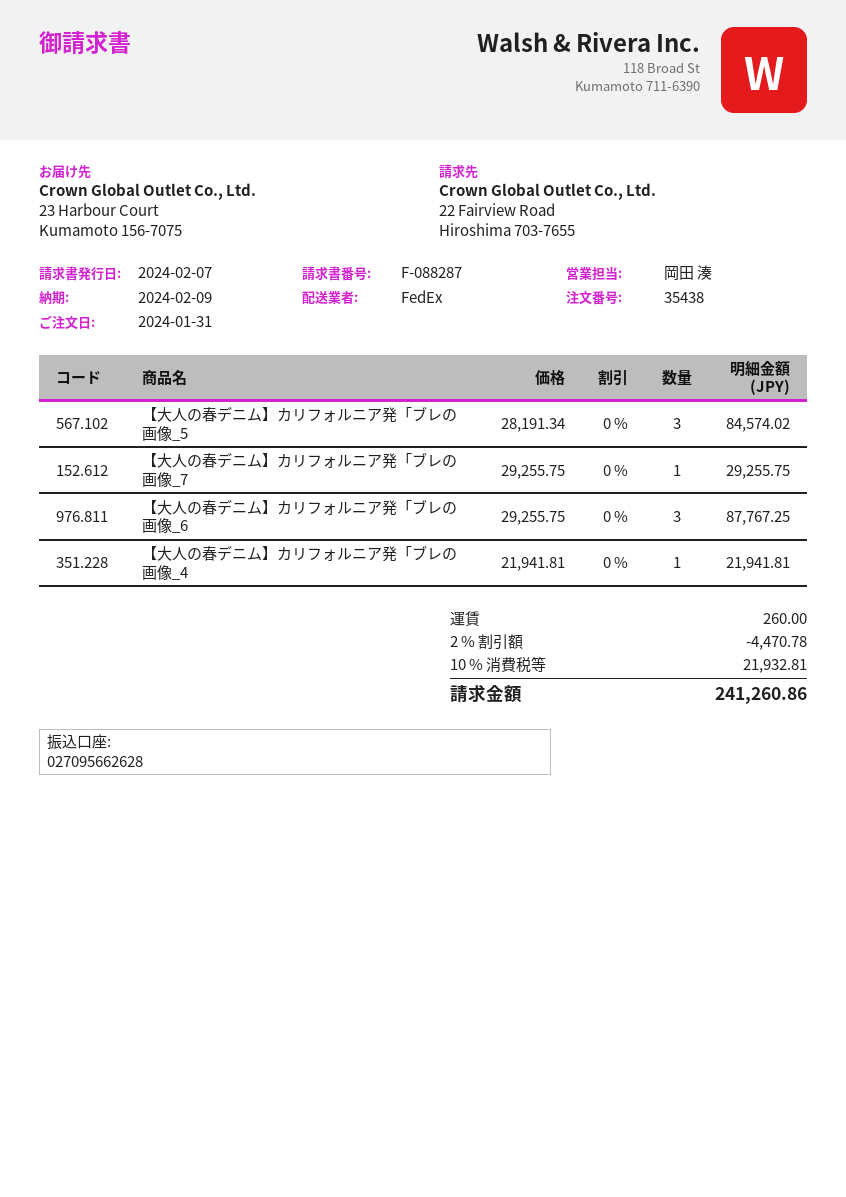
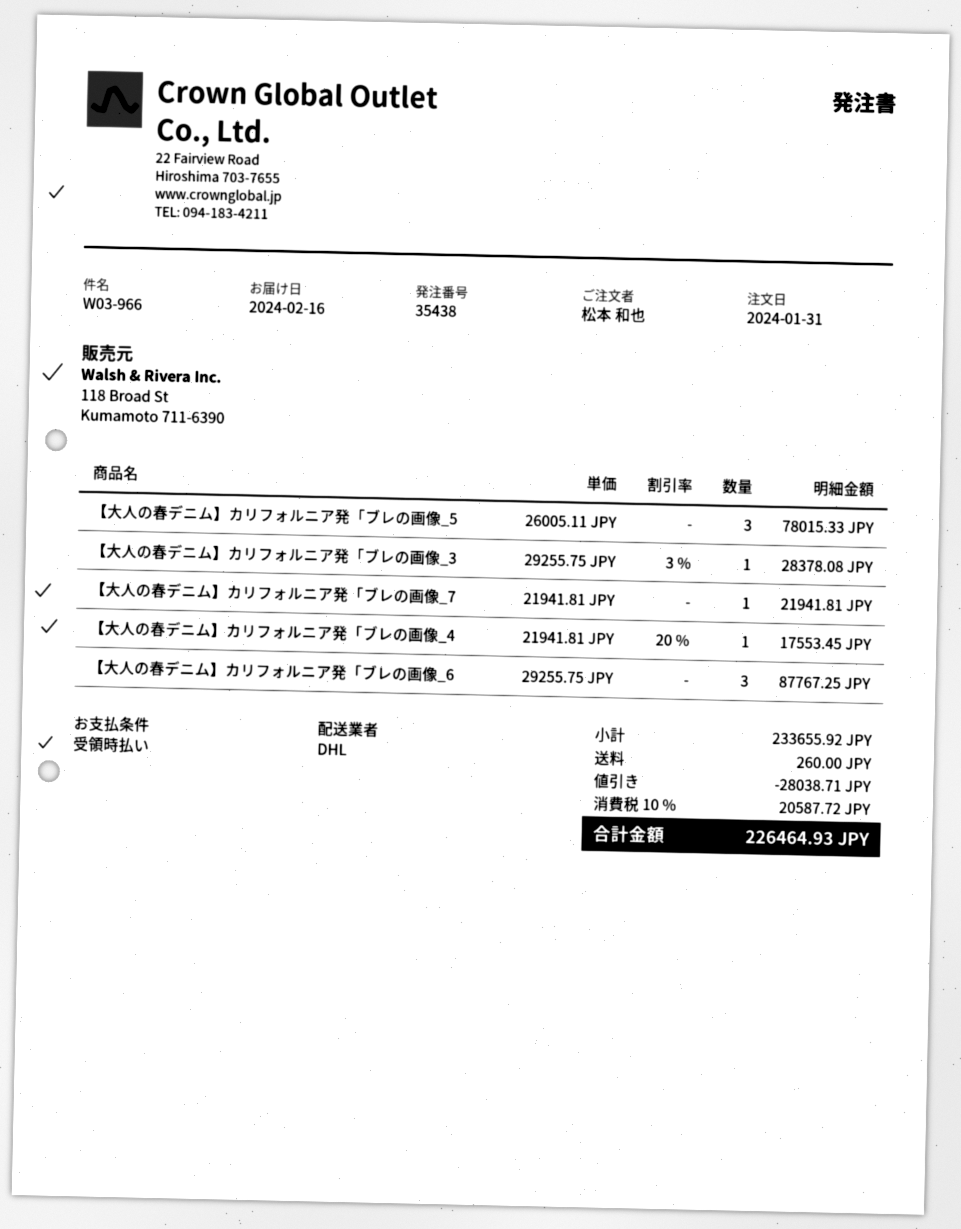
delivery date: 2024-02-09 -> 2024-02-16
shipping method: FedEx -> DHL
【大人の春デニム】カリフォルニア発「ブレの画像_5: 3 x 28191.34 = 84574.02 -> 3 x 26005.11 = 78015.33
【大人の春デニム】カリフォルニア発「ブレの画像_7: 1 x 29255.75 = 29255.75 -> 1 x 21941.81 = 21941.81
【大人の春デニム】カリフォルニア発「ブレの画像_4: 1 x 21941.81 = 21941.81 -> 1 x 21941.81 - 20% = 17553.45
【大人の春デニム】カリフォルニア発「ブレの画像_3: none -> 1 x 29255.75 - 3% = 28378.08
discount: 4470.78 -> 28038.71
tax: 10% = 21932.81 -> 10% = 20587.72
total: 241260.86 -> 226464.93

